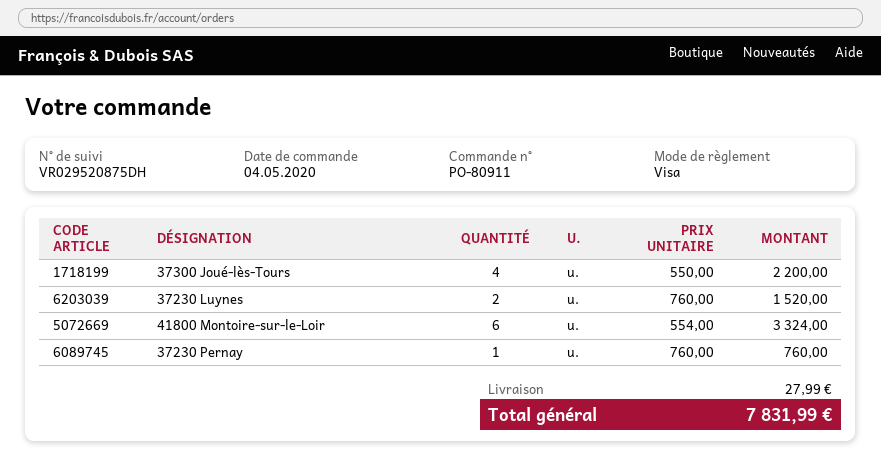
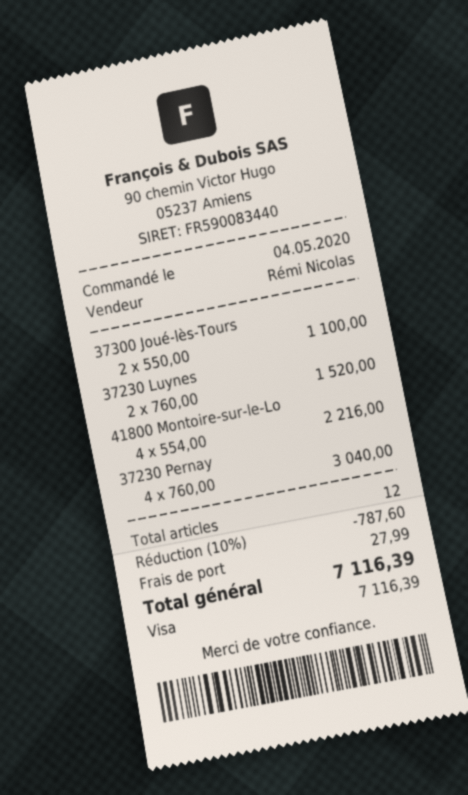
37300 Joué-lès-Tours: 4 x 550.00 = 2200.00 -> 2 x 550.00 = 1100.00
41800 Montoire-sur-le-Loir: 6 x 554.00 = 3324.00 -> 4 x 554.00 = 2216.00
37230 Pernay: 1 x 760.00 = 760.00 -> 4 x 760.00 = 3040.00
discount: none -> 10% = 787.60
total: 7831.99 -> 7116.39

